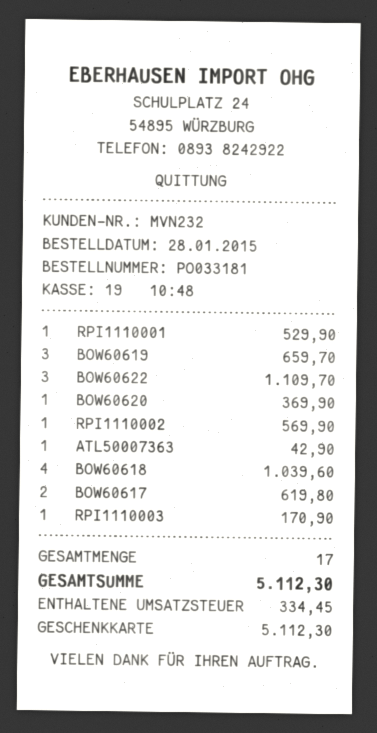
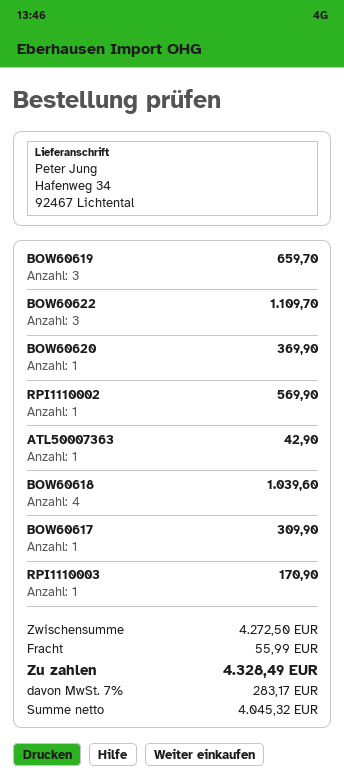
RPI1110001: 1 for 529.90 -> none
BOW60617: 2 for 619.80 -> 1 for 309.90
shipping: none -> 55.99
tax: 334.45 -> 283.17
total: 5112.30 -> 4328.49

